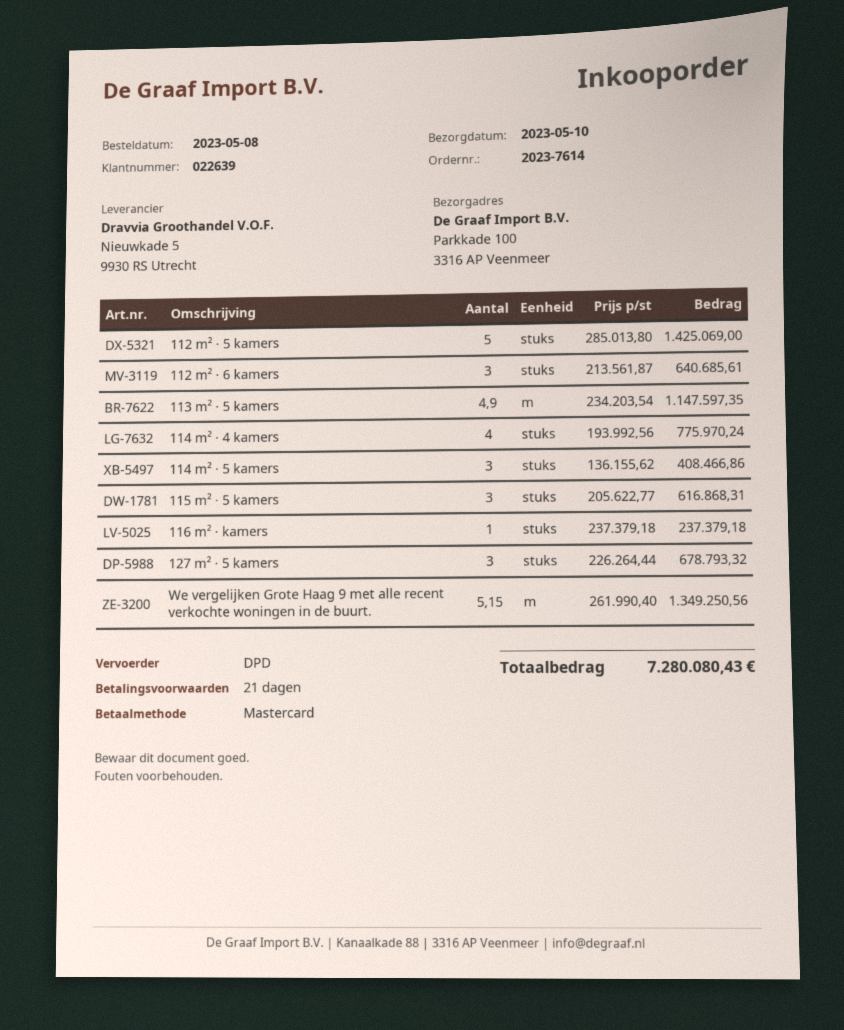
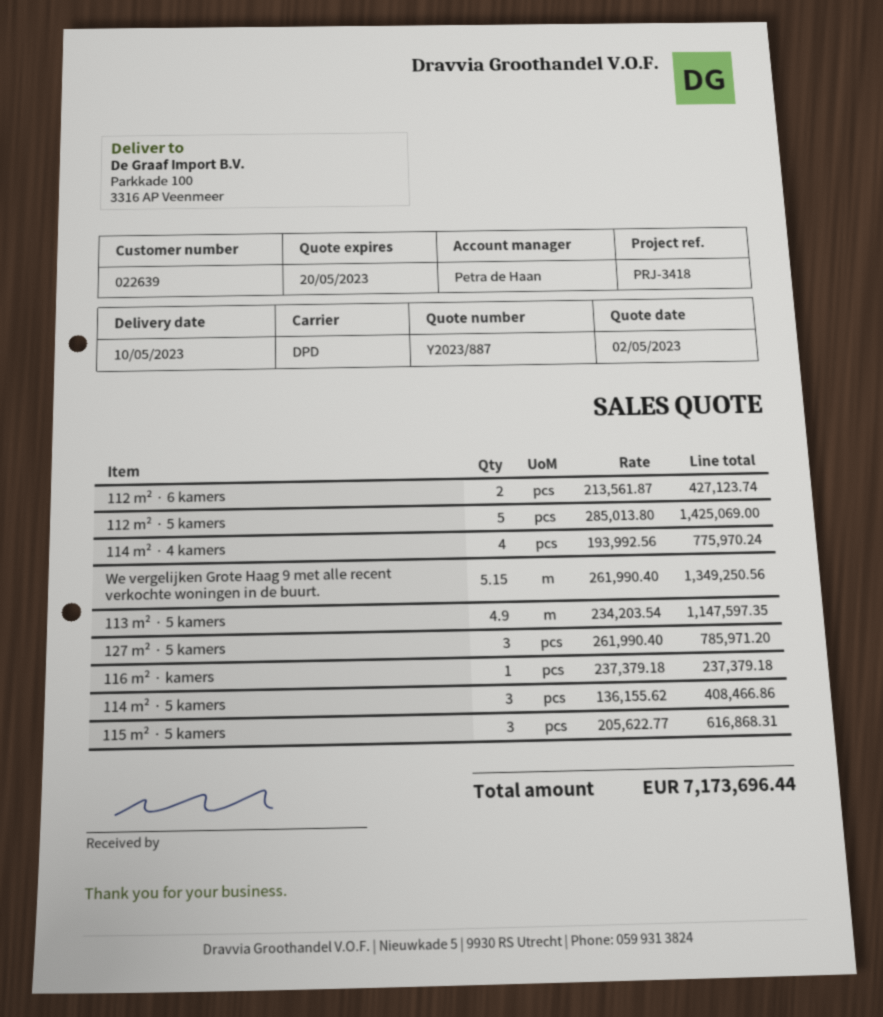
112 m² · 6 kamers: 3 x 213561.87 = 640685.61 -> 2 x 213561.87 = 427123.74
127 m² · 5 kamers: 3 x 226264.44 = 678793.32 -> 3 x 261990.40 = 785971.20
total: 7280080.43 -> 7173696.44

